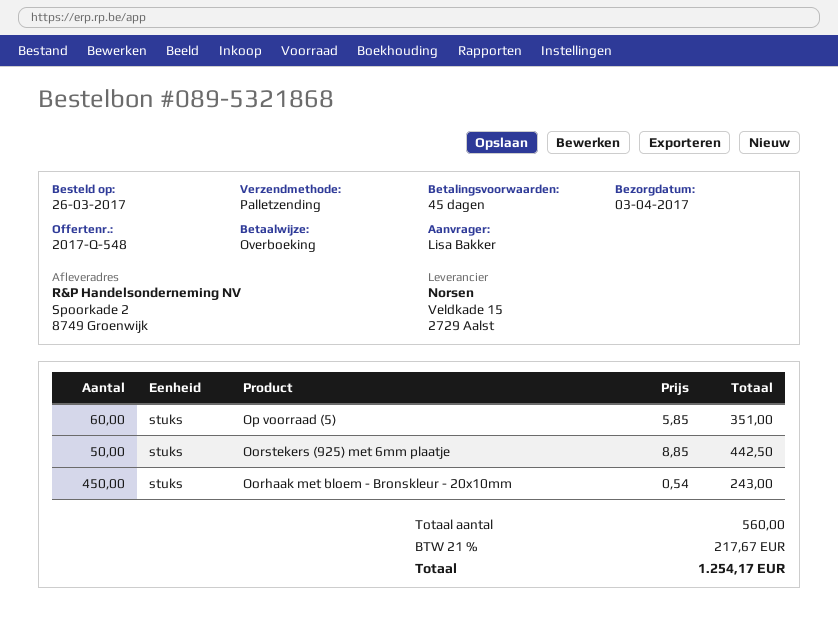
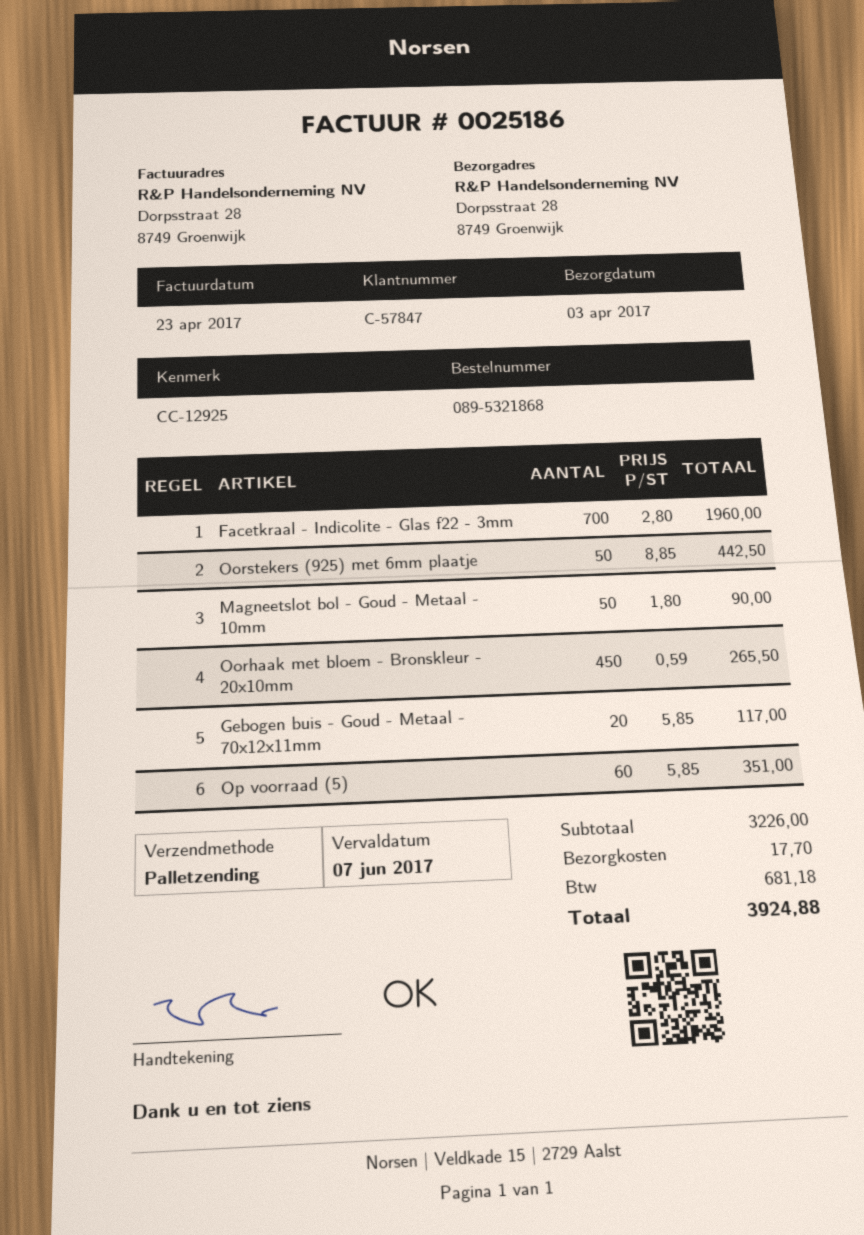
ship to: Spoorkade 2, 8749 Groenwijk -> Dorpsstraat 28, 8749 Groenwijk
Oorhaak met bloem - Bronskleur - 20x10mm: 450 x 0.54 = 243.00 -> 450 x 0.59 = 265.50
Facetkraal - Indicolite - Glas f22 - 3mm: none -> 700 x 2.80 = 1960.00
Magneetslot bol - Goud - Metaal - 10mm: none -> 50 x 1.80 = 90.00
Gebogen buis - Goud - Metaal - 70x12x11mm: none -> 20 x 5.85 = 117.00
shipping: none -> 17.70
tax: 217.67 -> 681.18
total: 1254.17 -> 3924.88

